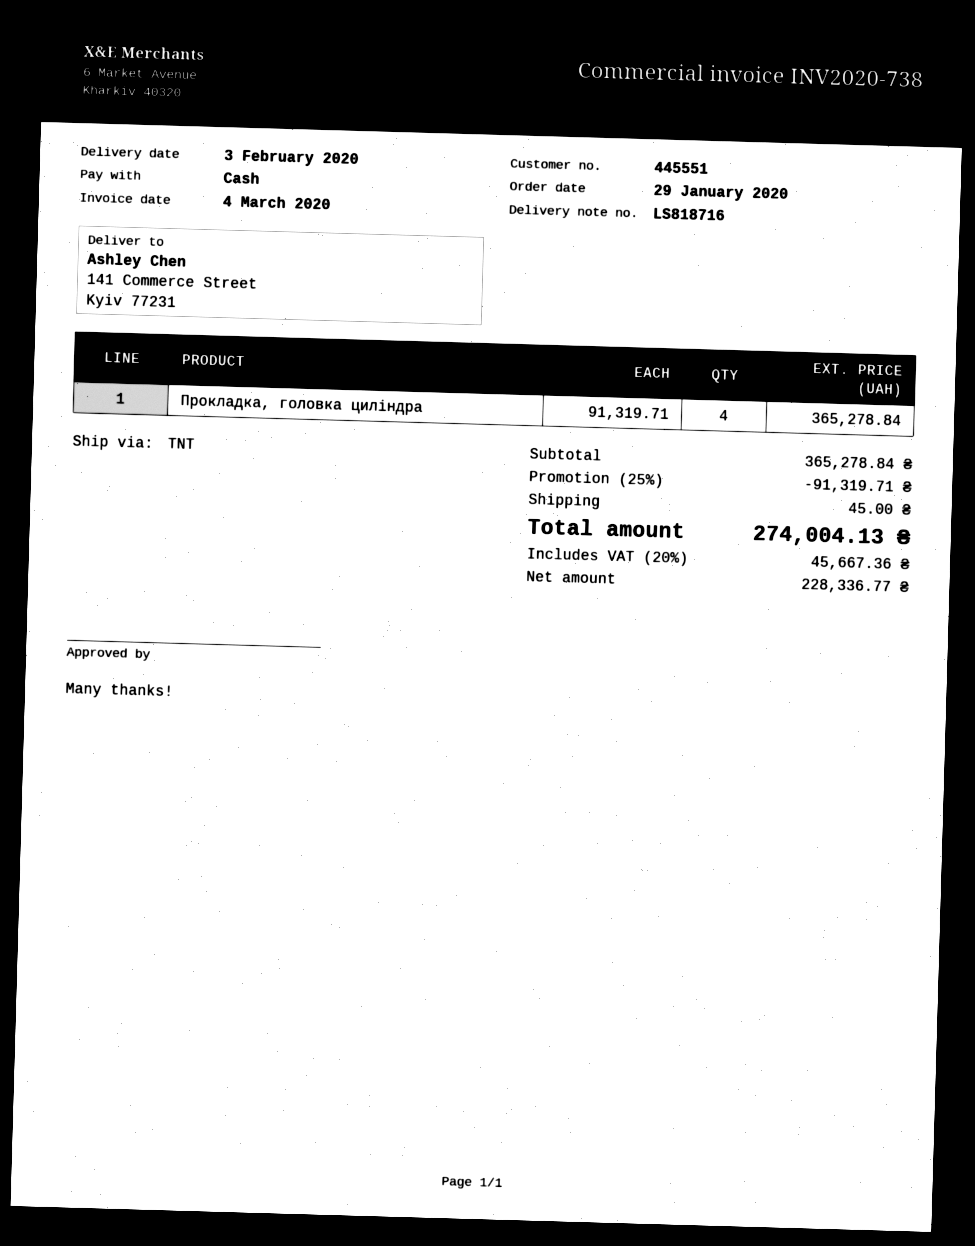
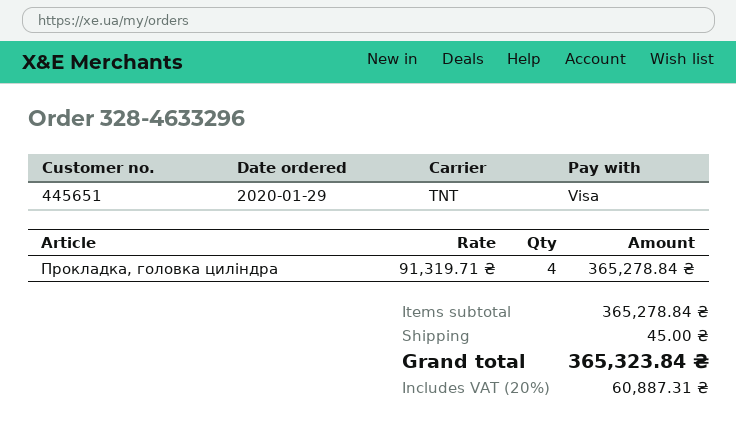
customer number: 445551 -> 445651
payment method: cash -> Visa
discount: 25% = 91319.71 -> none
tax: 20% = 45667.36 -> 20% = 60887.31
total: 274004.13 -> 365323.84

